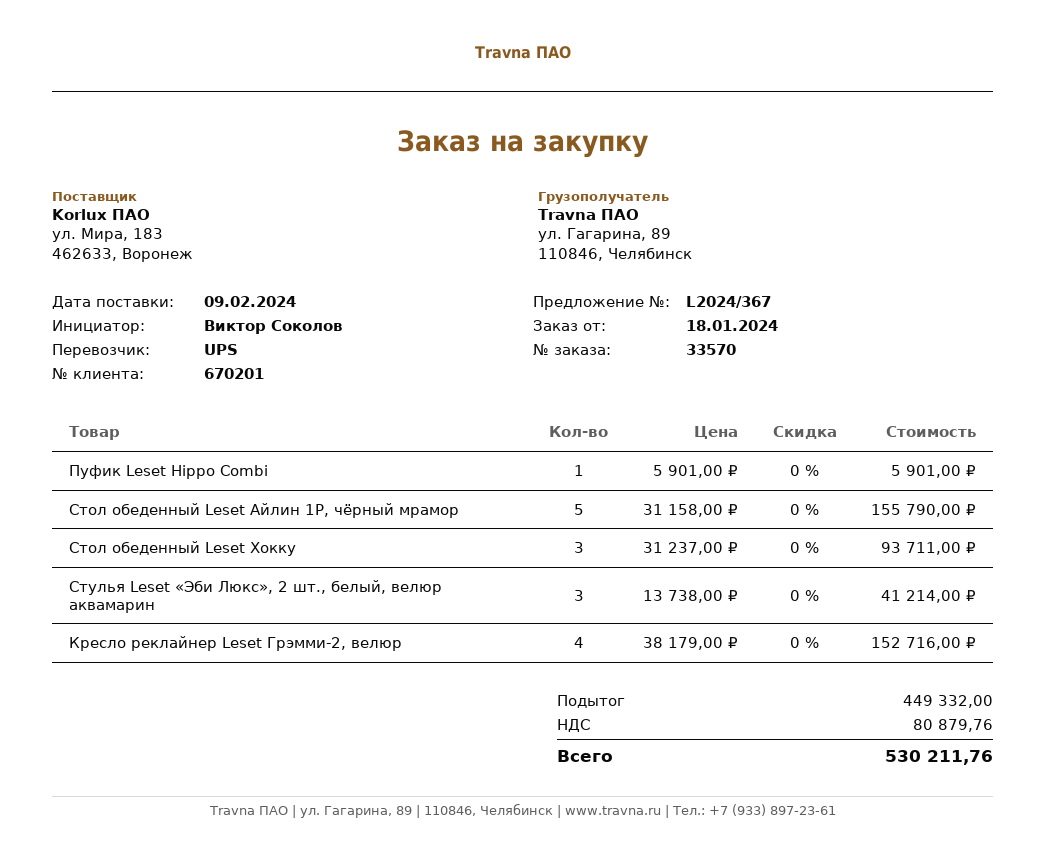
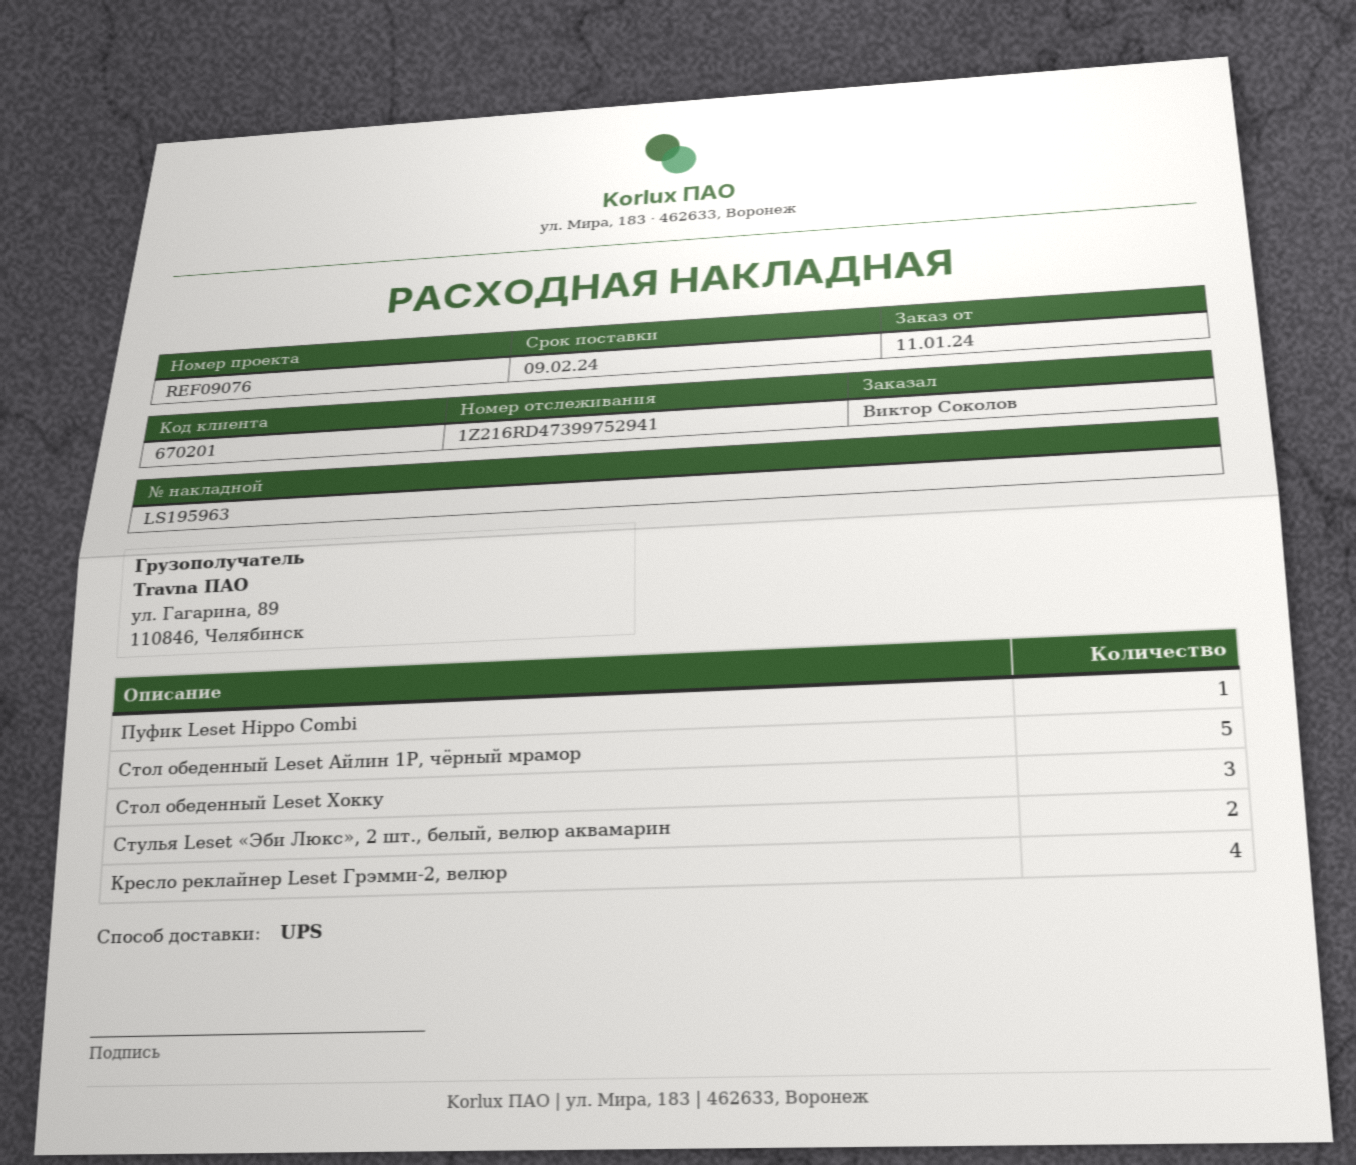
order date: 2024-01-18 -> 2024-01-11
Стулья Leset «Эби Люкс», 2 шт., белый, велюр аквамарин: 3 -> 2

